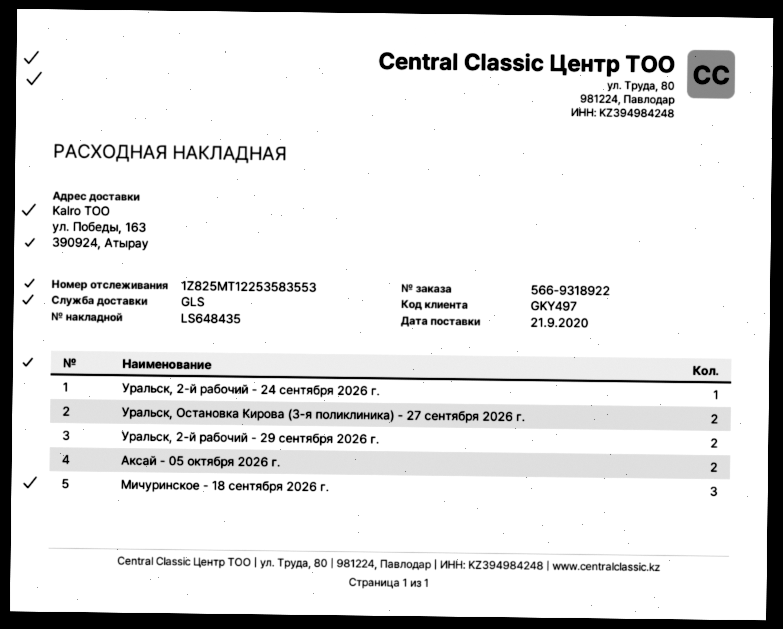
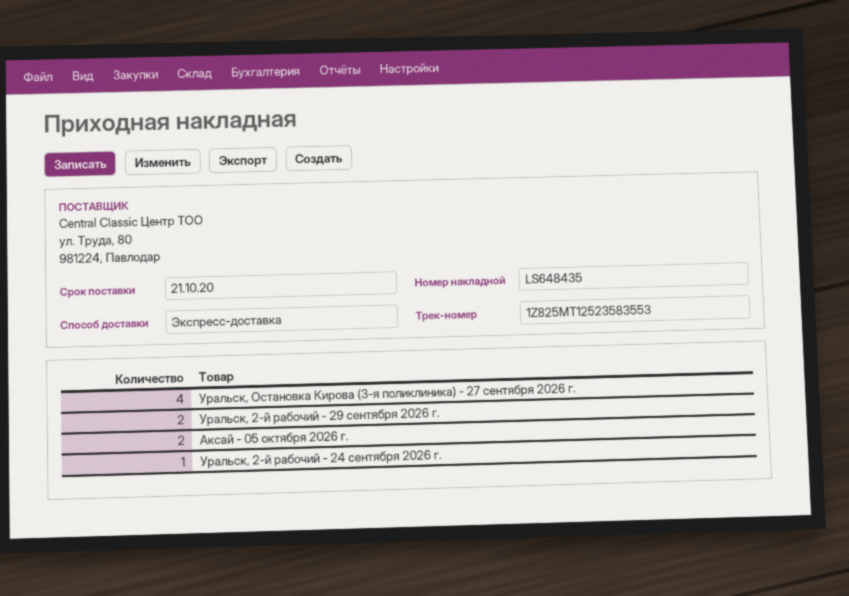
delivery date: 2020-09-21 -> 2020-10-21
shipping method: GLS -> express
tracking number: 1Z825MT12253583553 -> 1Z825MT12523583553
Уральск, Остановка Кирова (3-я поликлиника) - 27 сентября 2026 г.: 2 -> 4
Мичуринское - 18 сентября 2026 г.: 3 -> none

